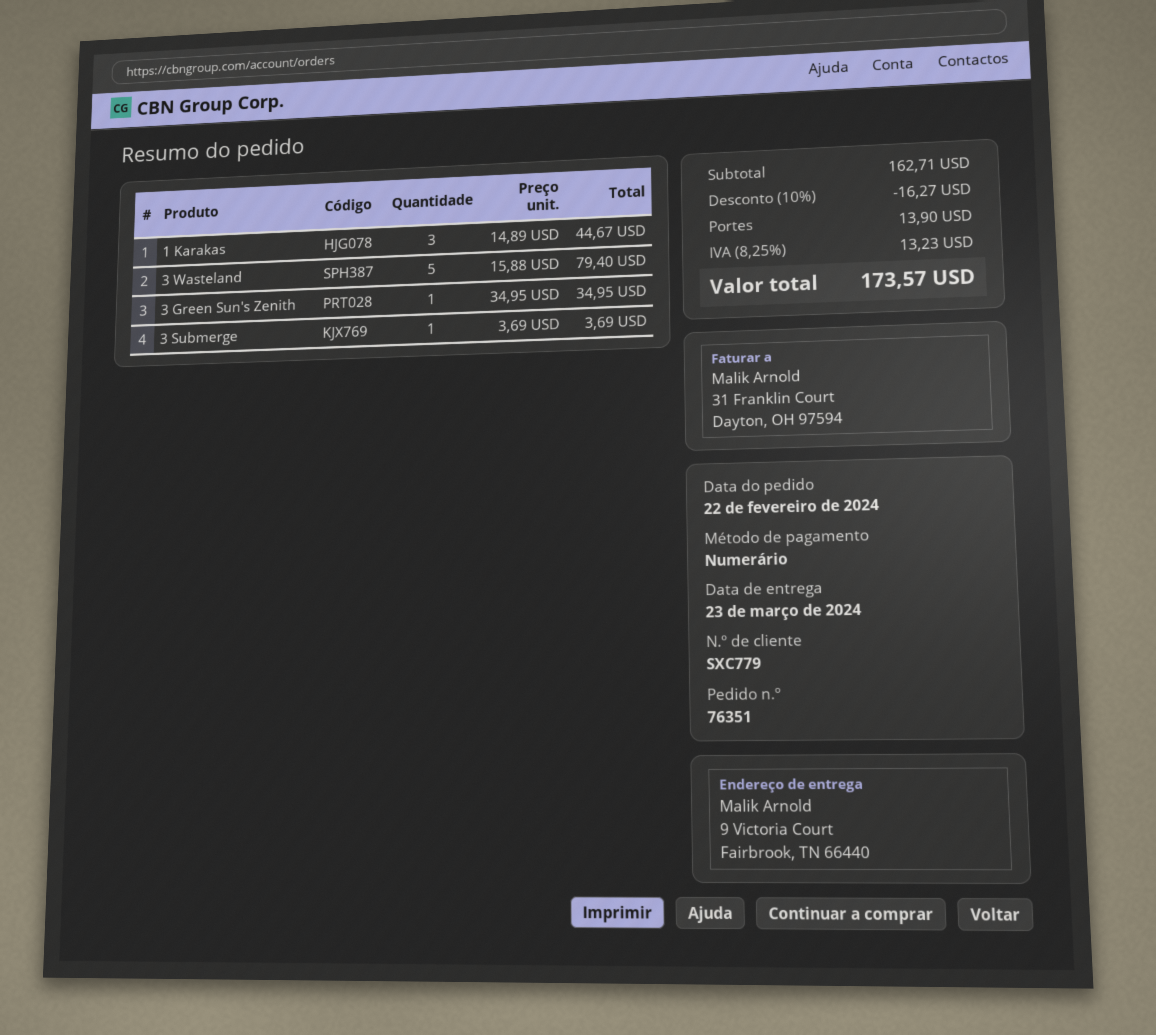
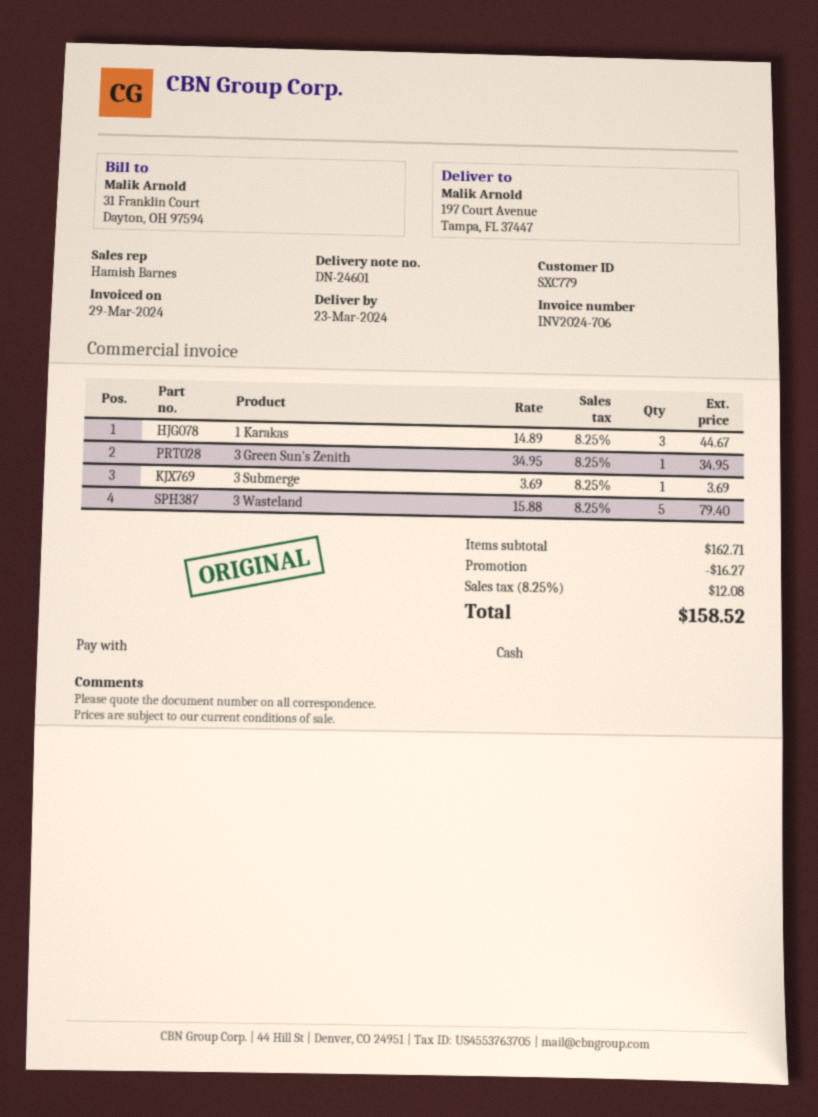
ship to: 9 Victoria Court, Fairbrook, TN 66440 -> 197 Court Avenue, Tampa, FL 37447
shipping: 13.90 -> none
tax: 8.25% = 13.23 -> 8.25% = 12.08
total: 173.57 -> 158.52

